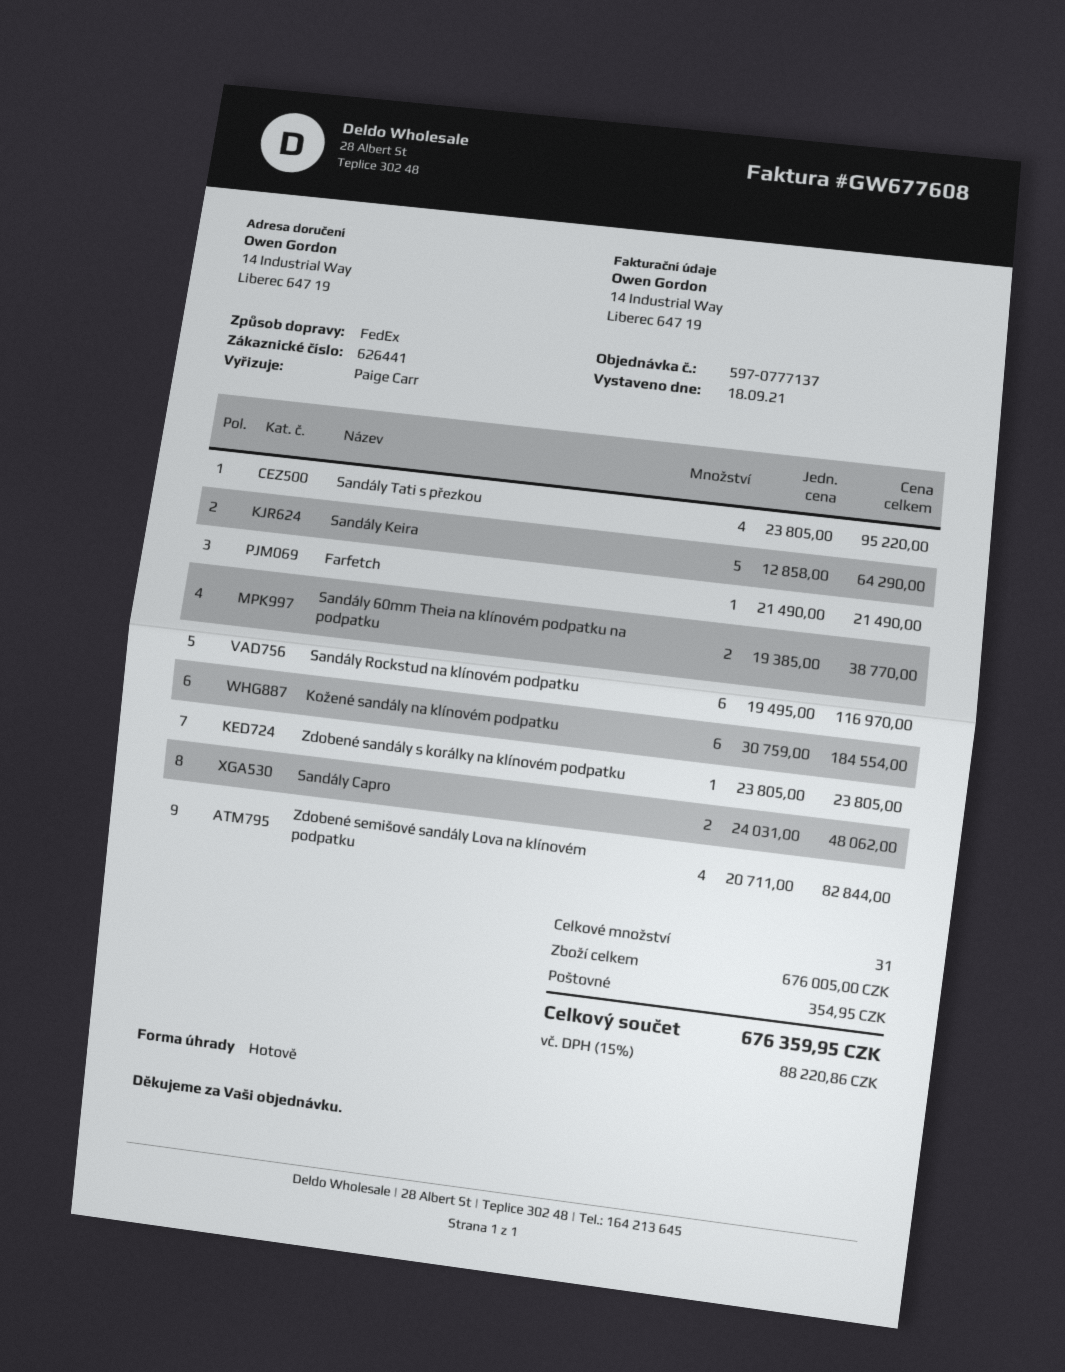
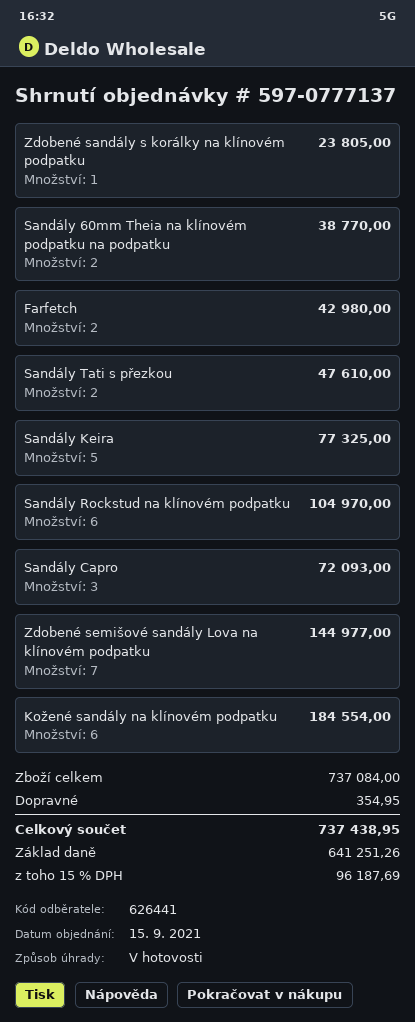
Sandály Tati s přezkou: 4 for 95220.00 -> 2 for 47610.00
Sandály Keira: 5 for 64290.00 -> 5 for 77325.00
Farfetch: 1 for 21490.00 -> 2 for 42980.00
Sandály Rockstud na klínovém podpatku: 6 for 116970.00 -> 6 for 104970.00
Sandály Capro: 2 for 48062.00 -> 3 for 72093.00
Zdobené semišové sandály Lova na klínovém podpatku: 4 for 82844.00 -> 7 for 144977.00
subtotal: 676005.00 -> 737084.00
tax: 15% = 88220.86 -> 15% = 96187.69
total: 676359.95 -> 737438.95

